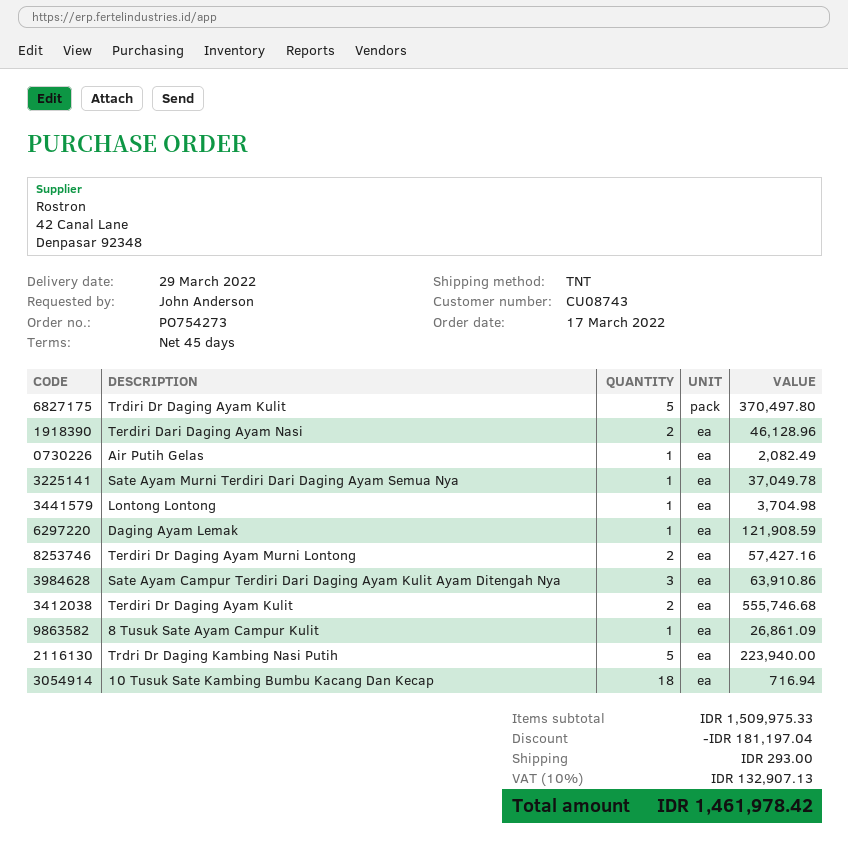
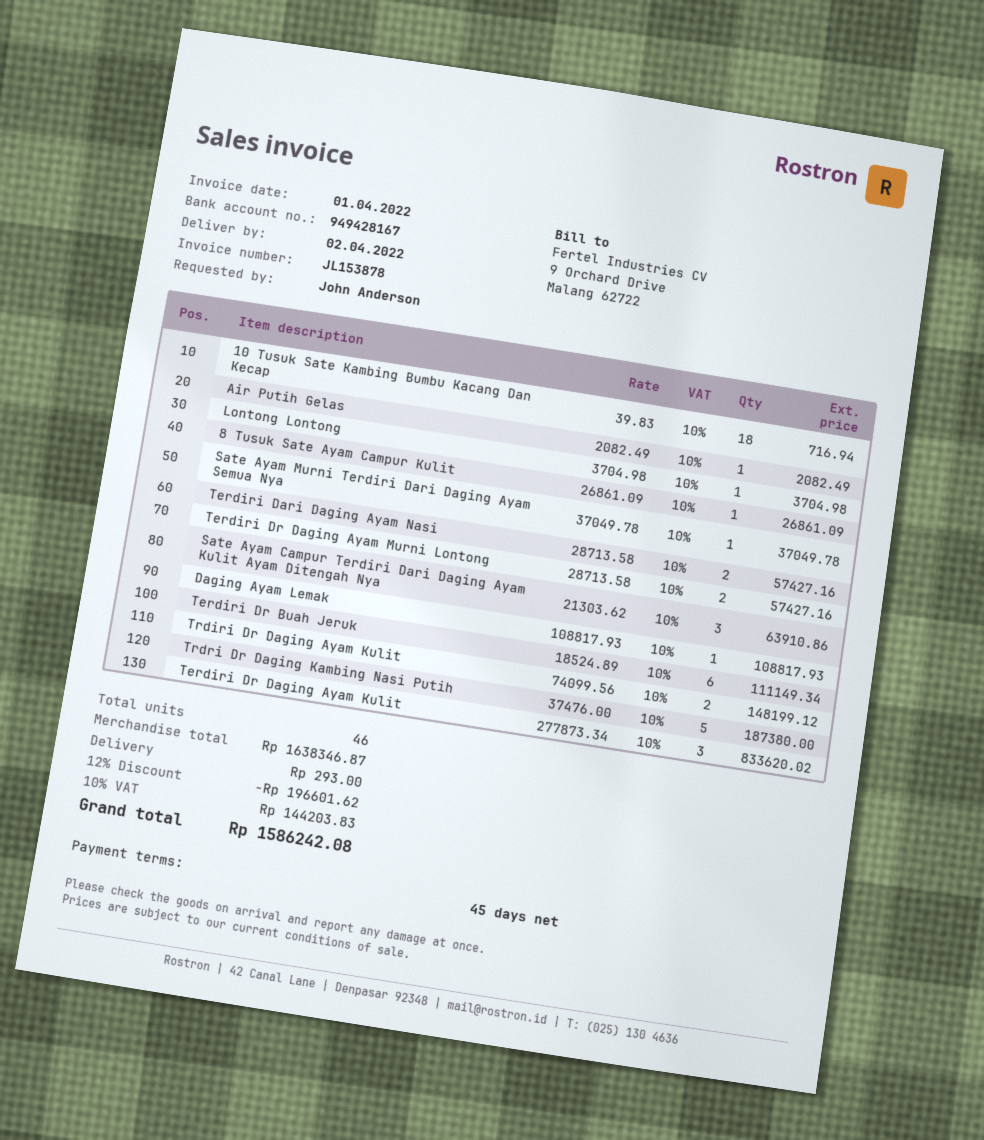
delivery date: 2022-03-29 -> 2022-04-02
Trdiri Dr Daging Ayam Kulit: 5 for 370497.80 -> 2 for 148199.12
Terdiri Dari Daging Ayam Nasi: 2 for 46128.96 -> 2 for 57427.16
Daging Ayam Lemak: 1 for 121908.59 -> 1 for 108817.93
Terdiri Dr Daging Ayam Kulit: 2 for 555746.68 -> 3 for 833620.02
Trdri Dr Daging Kambing Nasi Putih: 5 for 223940.00 -> 5 for 187380.00
Terdiri Dr Buah Jeruk: none -> 6 for 111149.34
subtotal: 1509975.33 -> 1638346.87
discount: 181197.04 -> 196601.62
tax: 10% = 132907.13 -> 10% = 144203.83
total: 1461978.42 -> 1586242.08

